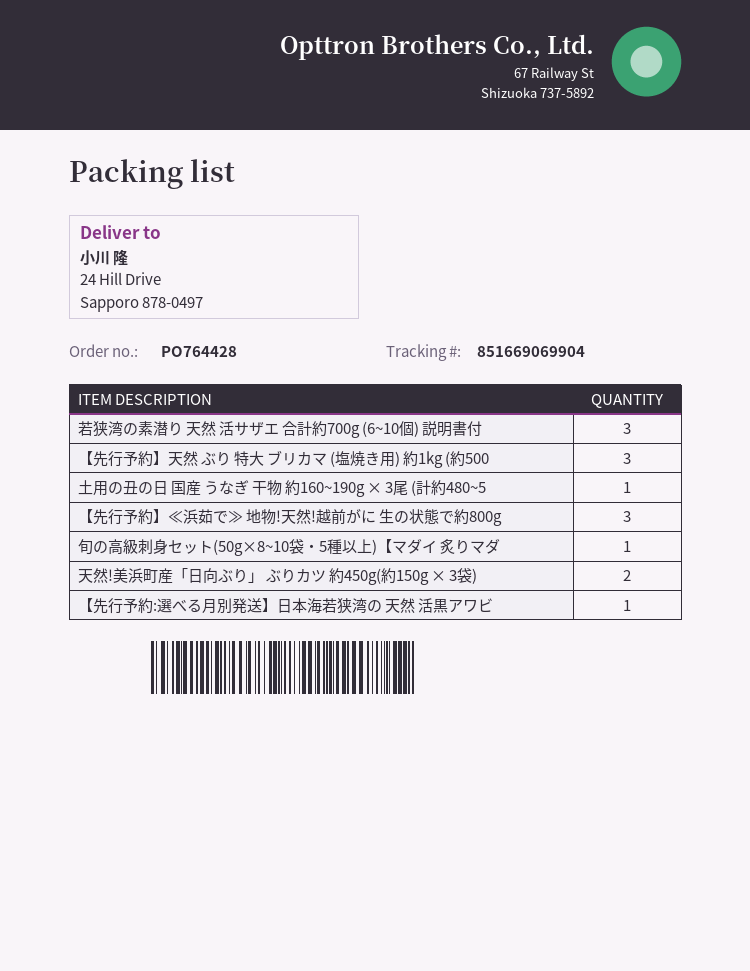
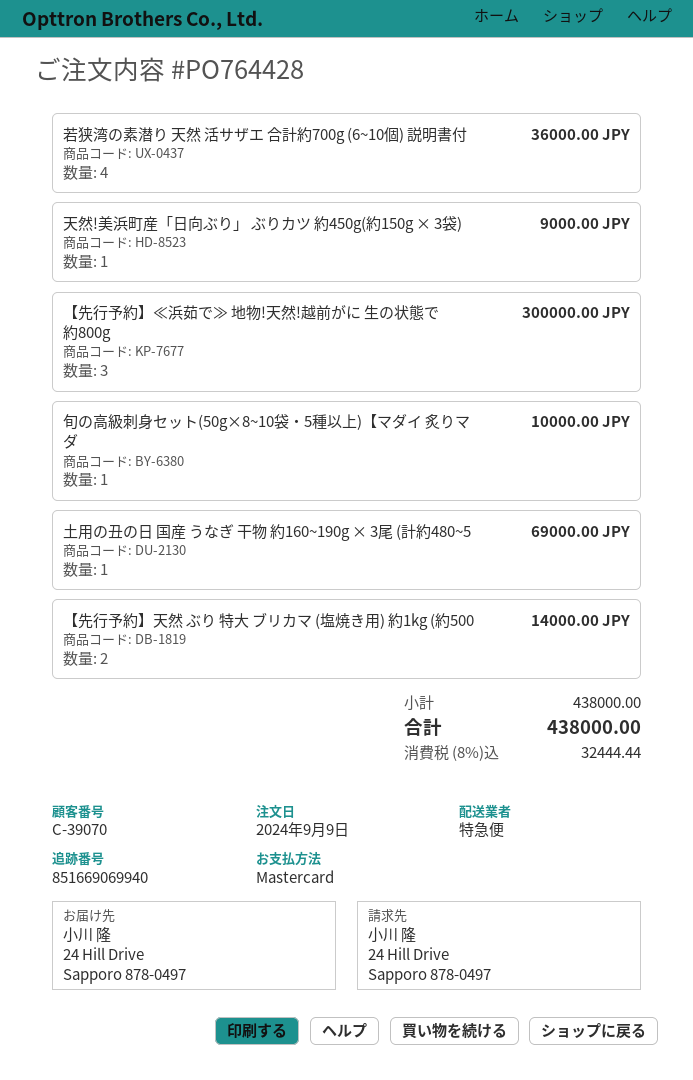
tracking number: 851669069904 -> 851669069940
若狭湾の素潜り 天然 活サザエ 合計約700g (6~10個) 説明書付: 3 -> 4
【先行予約】天然 ぶり 特大 ブリカマ (塩焼き用) 約1kg (約500: 3 -> 2
天然!美浜町産「日向ぶり」 ぶりカツ 約450g(約150g × 3袋): 2 -> 1
【先行予約:選べる月別発送】日本海若狭湾の 天然 活黒アワビ: 1 -> none

